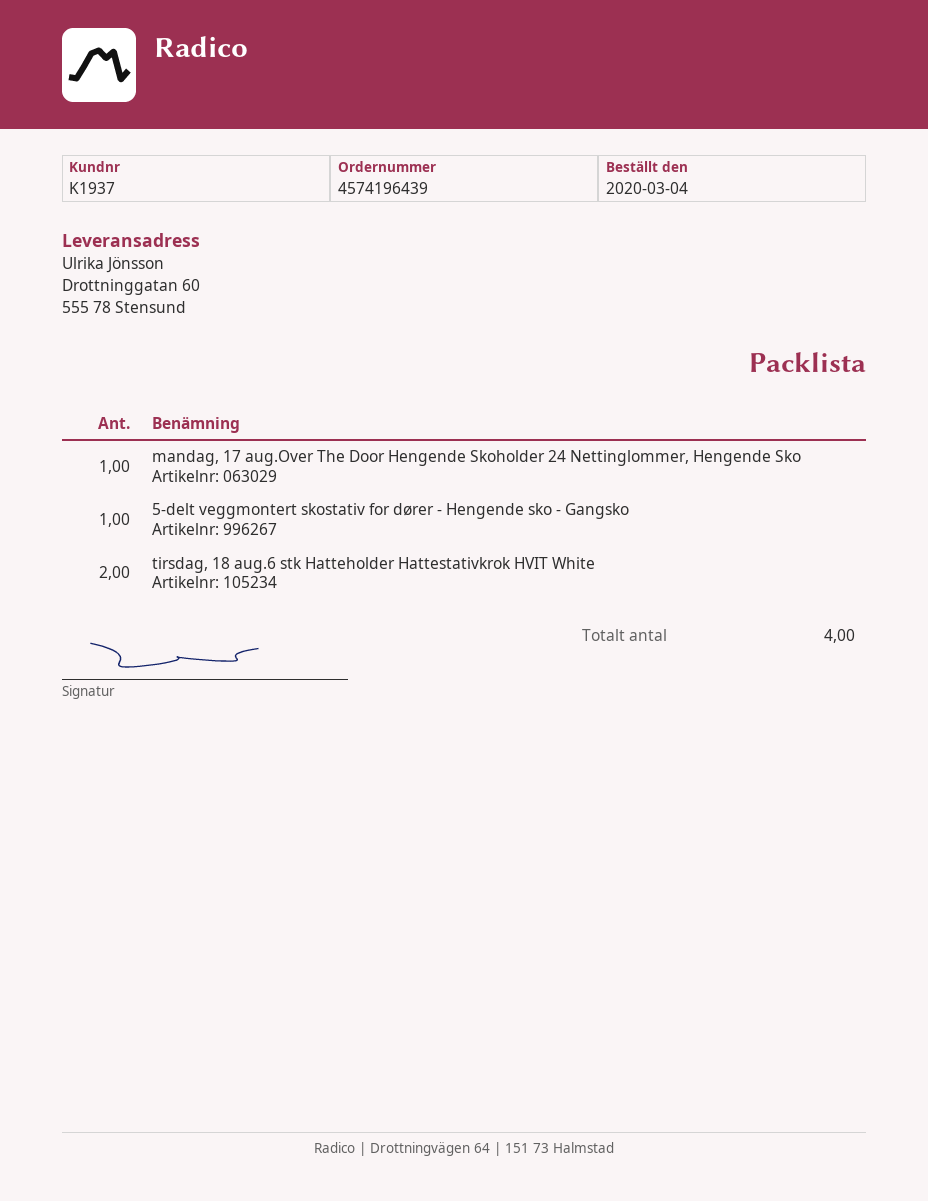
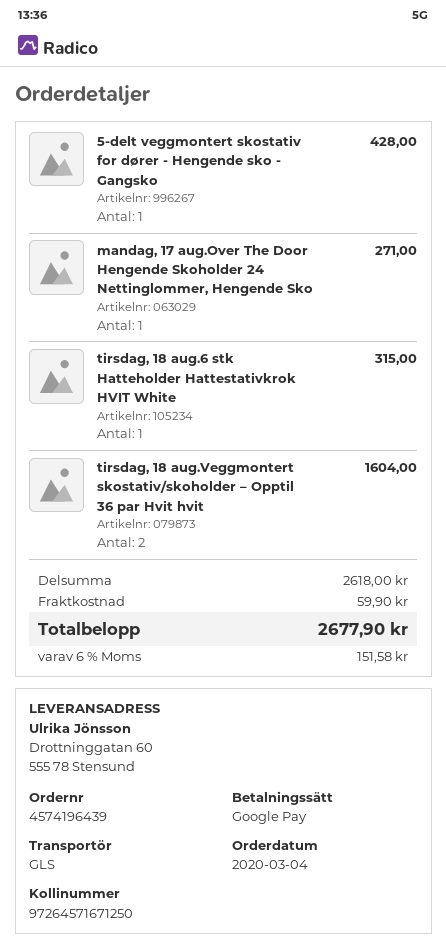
tirsdag, 18 aug.6 stk Hatteholder Hattestativkrok HVIT White: 2 -> 1
tirsdag, 18 aug.Veggmontert skostativ/skoholder – Opptil 36 par Hvit hvit: none -> 2

